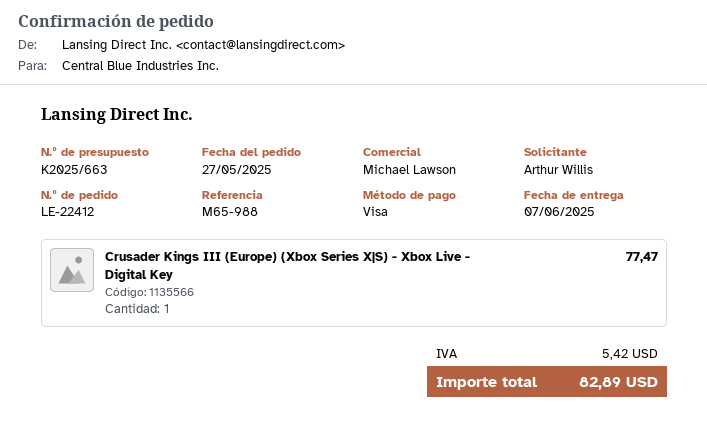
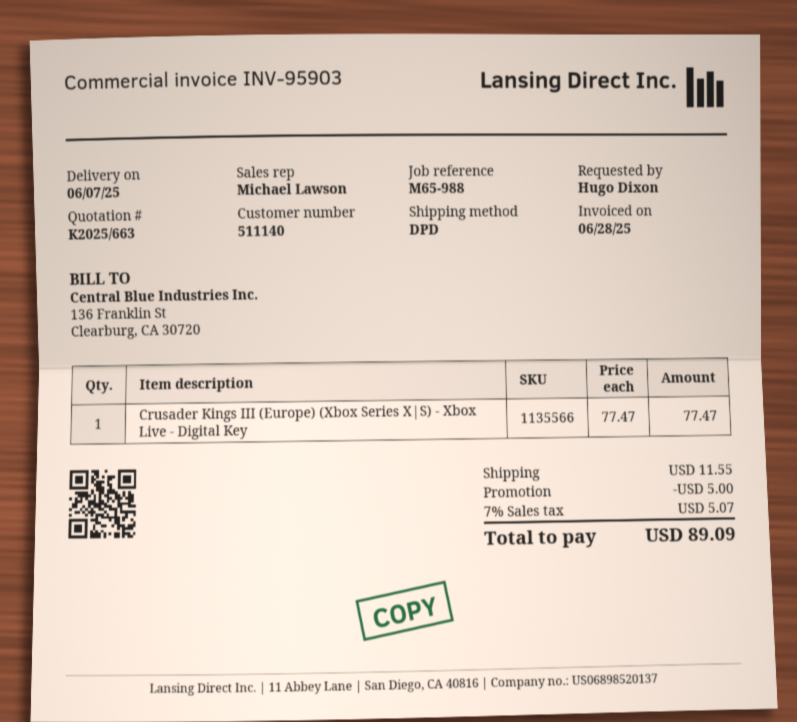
ordered by: Arthur Willis -> Hugo Dixon
discount: none -> 5.00
shipping: none -> 11.55
tax: 5.42 -> 5.07
total: 82.89 -> 89.09

